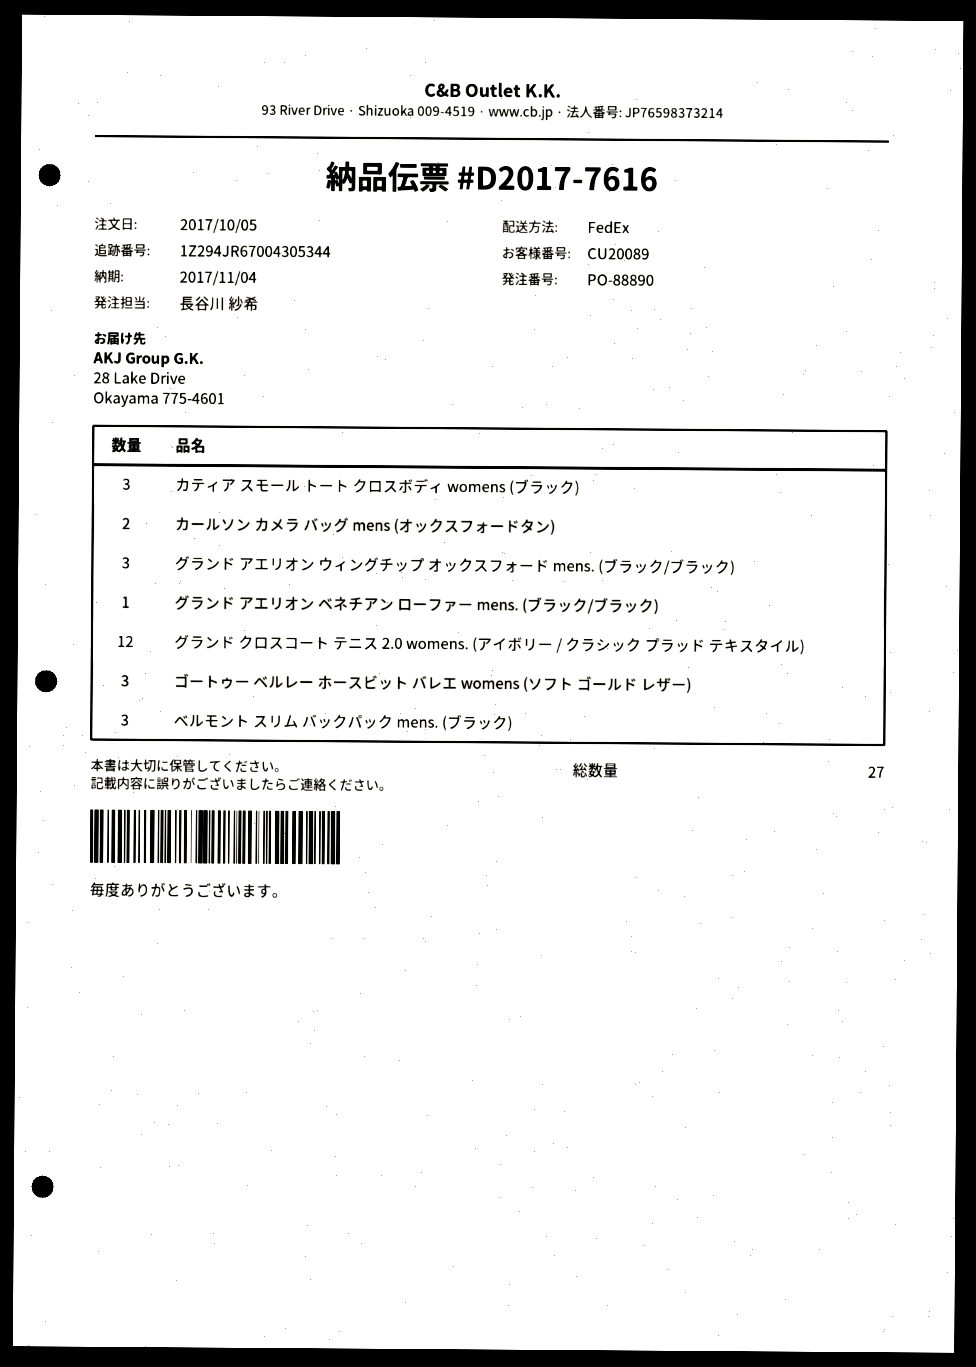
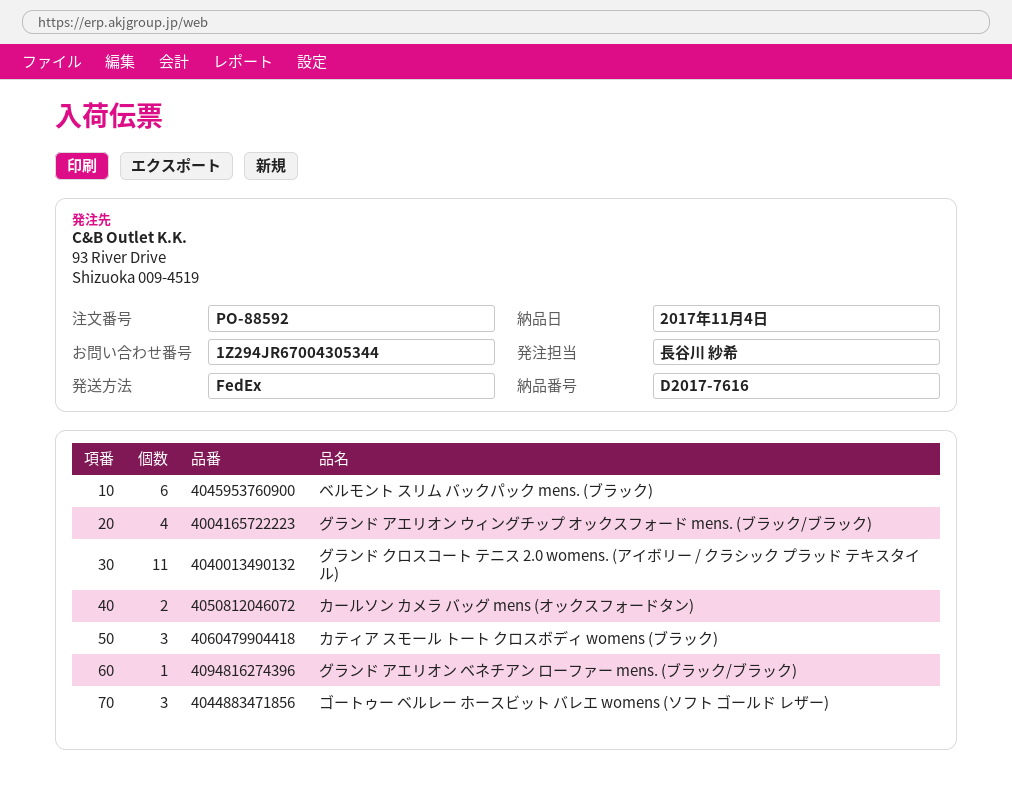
order number: PO-88890 -> PO-88592
グランド アエリオン ウィングチップ オックスフォード mens. (ブラック/ブラック): 3 -> 4
グランド クロスコート テニス 2.0 womens. (アイボリー / クラシック プラッド テキスタイル): 12 -> 11
ベルモント スリム バックパック mens. (ブラック): 3 -> 6

